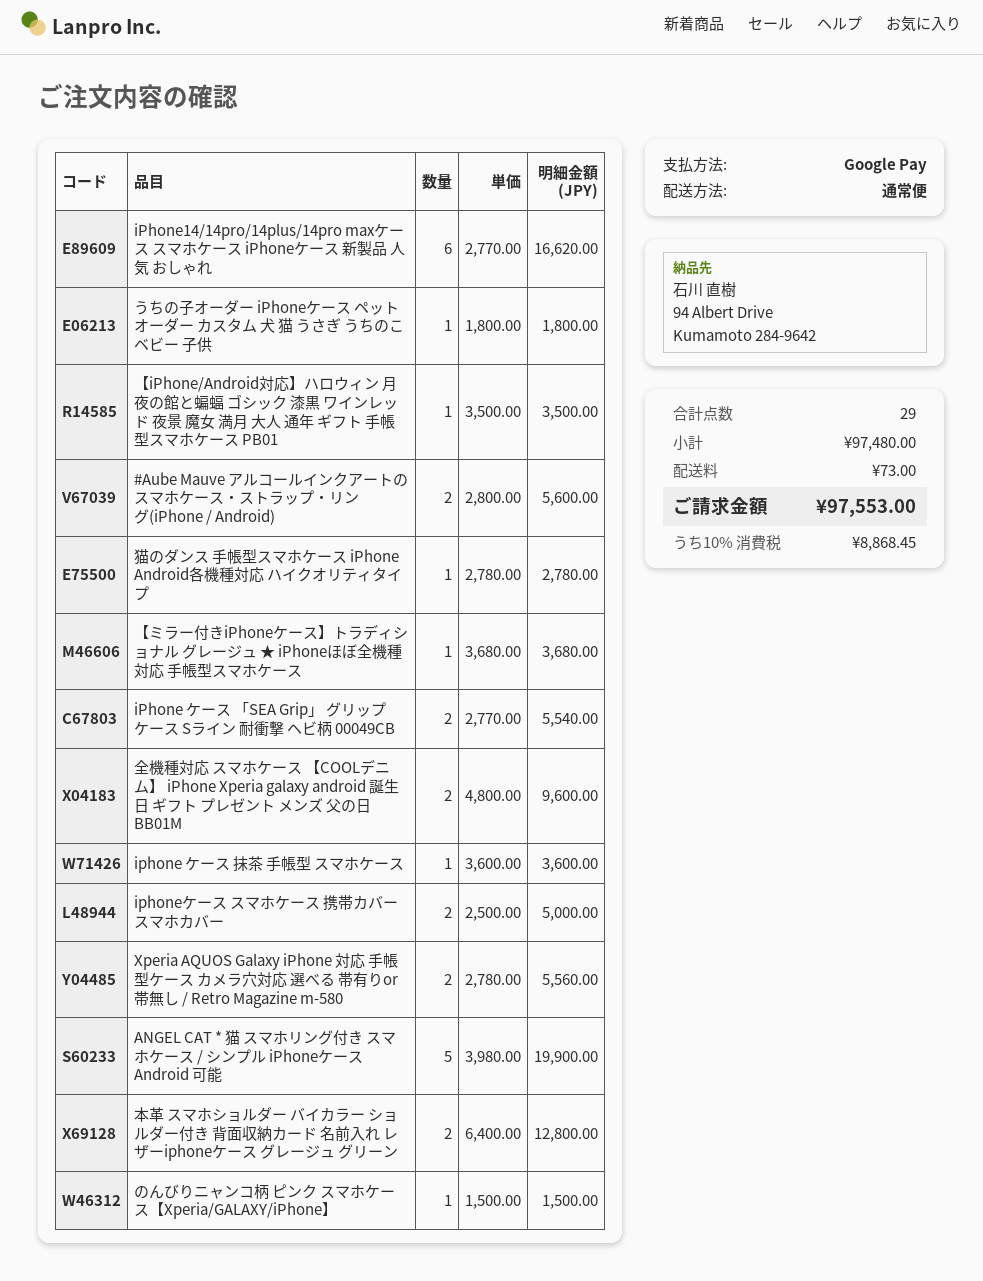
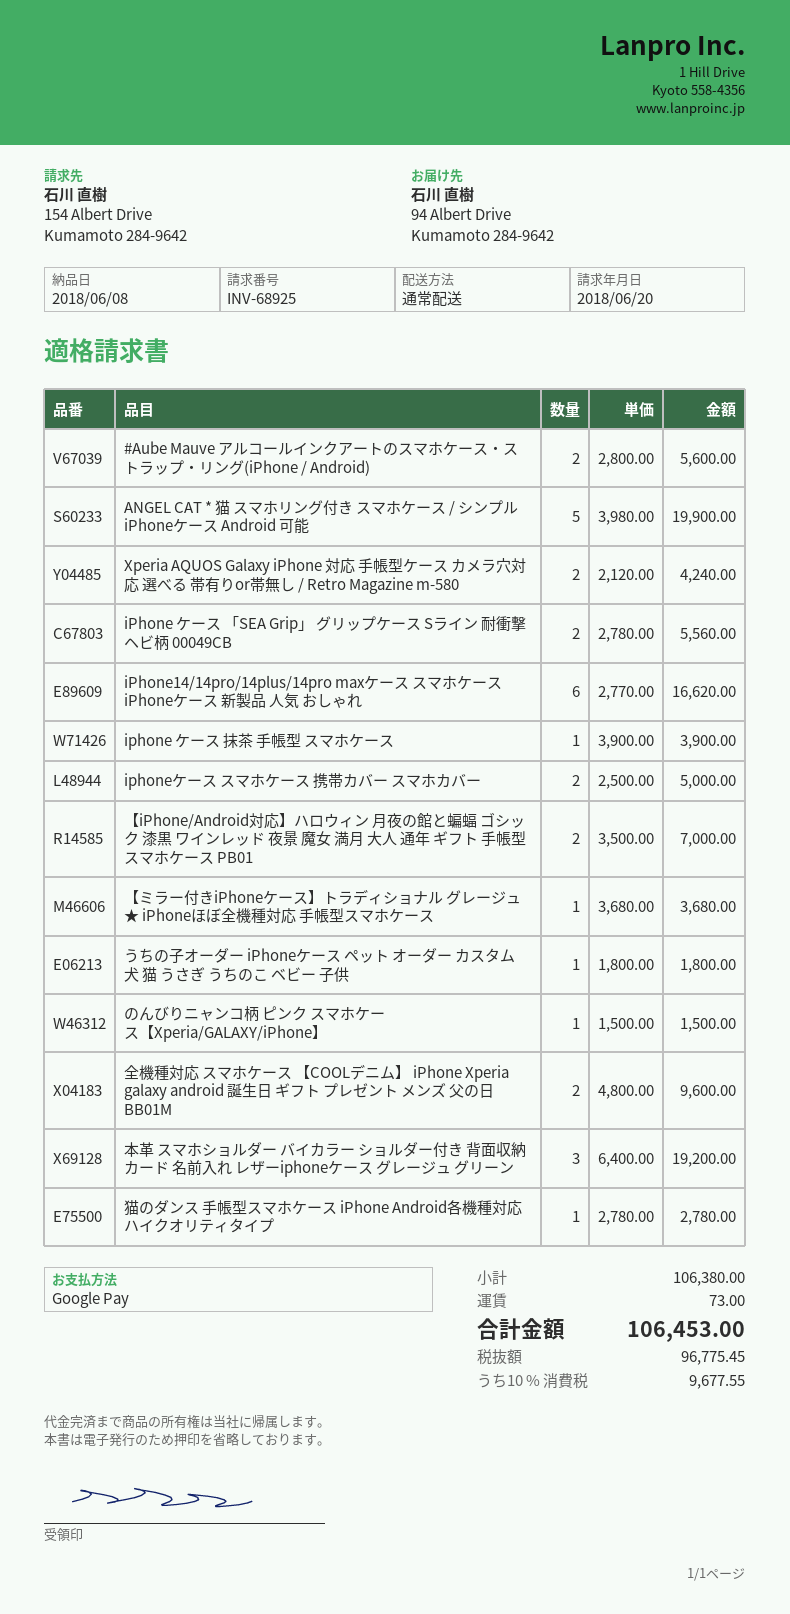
【iPhone/Android対応】ハロウィン 月夜の館と蝙蝠 ゴシック 漆黒 ワインレッド 夜景 魔女 満月 大人 通年 ギフト 手帳型スマホケース PB01: 1 x 3500.00 = 3500.00 -> 2 x 3500.00 = 7000.00
iPhone ケース 「SEA Grip」 グリップケース Sライン 耐衝撃 ヘビ柄 00049CB: 2 x 2770.00 = 5540.00 -> 2 x 2780.00 = 5560.00
iphone ケース 抹茶 手帳型 スマホケース: 1 x 3600.00 = 3600.00 -> 1 x 3900.00 = 3900.00
Xperia AQUOS Galaxy iPhone 対応 手帳型ケース カメラ穴対応 選べる 帯有りor帯無し / Retro Magazine m-580: 2 x 2780.00 = 5560.00 -> 2 x 2120.00 = 4240.00
本革 スマホショルダー バイカラー ショルダー付き 背面収納カード 名前入れ レザーiphoneケース グレージュ グリーン: 2 x 6400.00 = 12800.00 -> 3 x 6400.00 = 19200.00
subtotal: 97480.00 -> 106380.00
tax: 10% = 8868.45 -> 10% = 9677.55
total: 97553.00 -> 106453.00

